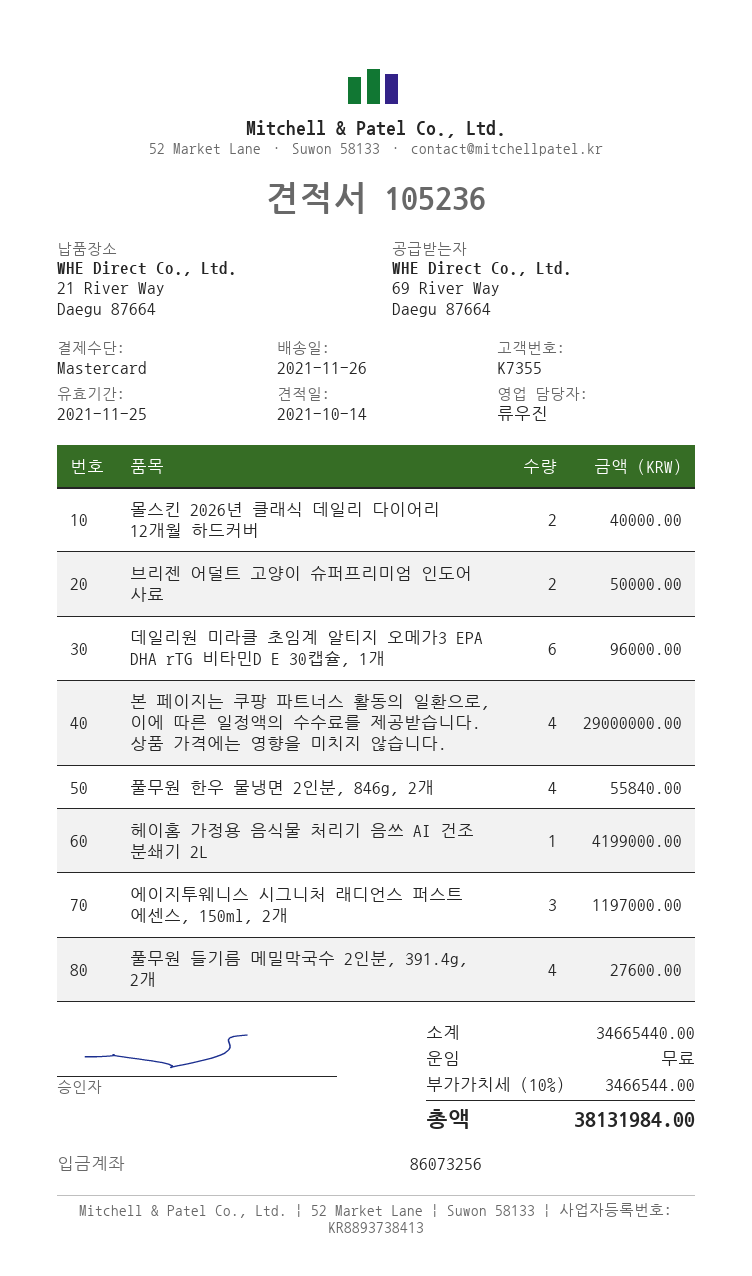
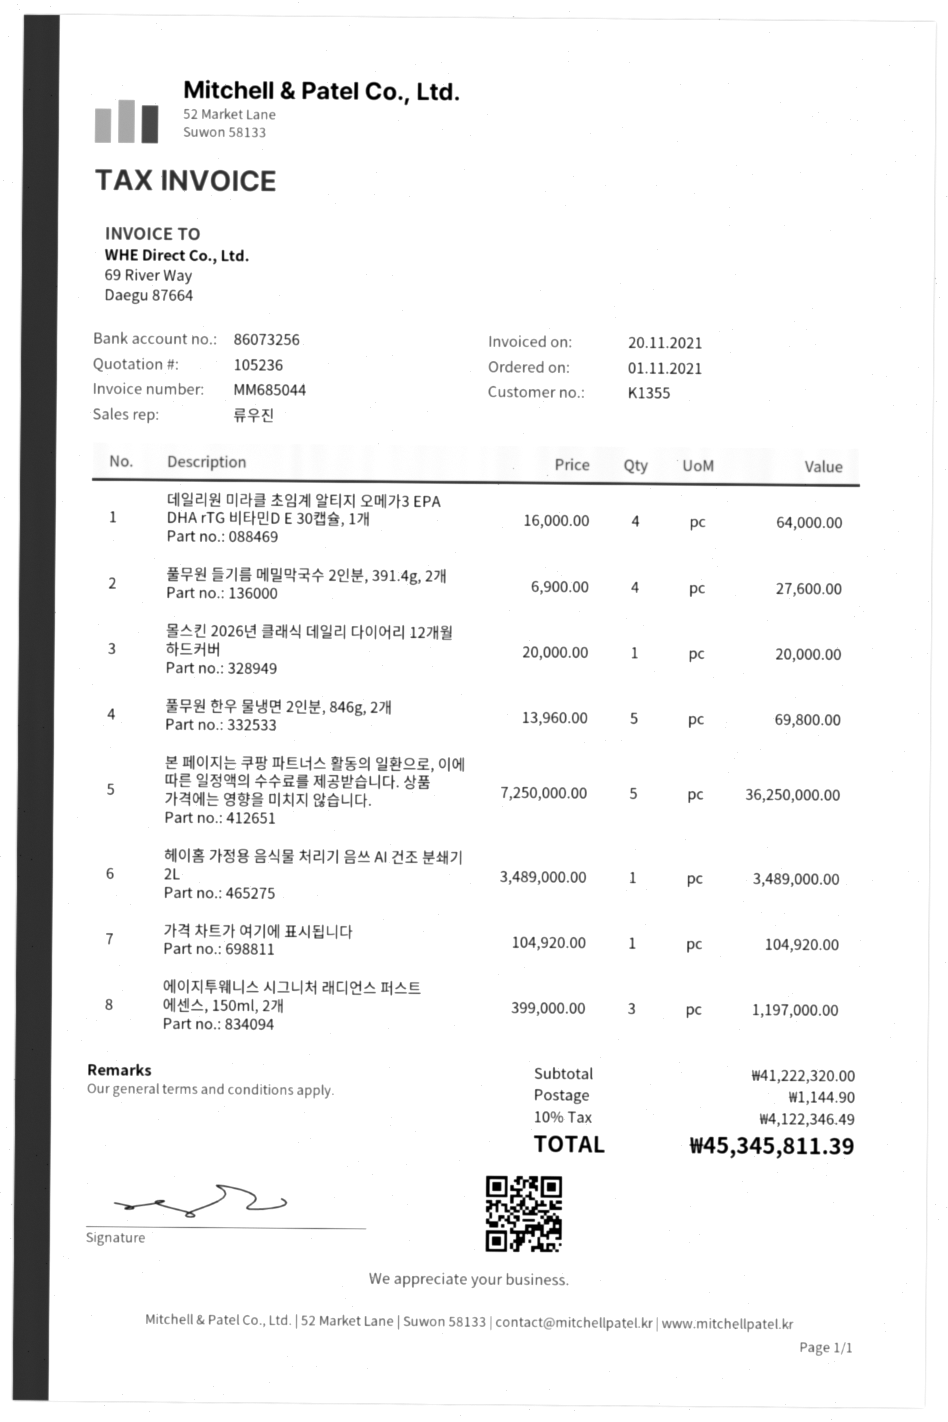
customer number: K7355 -> K1355
몰스킨 2026년 클래식 데일리 다이어리 12개월 하드커버: 2 for 40000.00 -> 1 for 20000.00
브리젠 어덜트 고양이 슈퍼프리미엄 인도어 사료: 2 for 50000.00 -> none
데일리원 미라클 초임계 알티지 오메가3 EPA DHA rTG 비타민D E 30캡슐, 1개: 6 for 96000.00 -> 4 for 64000.00
본 페이지는 쿠팡 파트너스 활동의 일환으로, 이에 따른 일정액의 수수료를 제공받습니다. 상품 가격에는 영향을 미치지 않습니다.: 4 for 29000000.00 -> 5 for 36250000.00
풀무원 한우 물냉면 2인분, 846g, 2개: 4 for 55840.00 -> 5 for 69800.00
헤이홈 가정용 음식물 처리기 음쓰 AI 건조 분쇄기 2L: 1 for 4199000.00 -> 1 for 3489000.00
가격 차트가 여기에 표시됩니다: none -> 1 for 104920.00
subtotal: 34665440.00 -> 41222320.00
shipping: 0.00 -> 1144.90
tax: 10% = 3466544.00 -> 10% = 4122346.49
total: 38131984.00 -> 45345811.39

